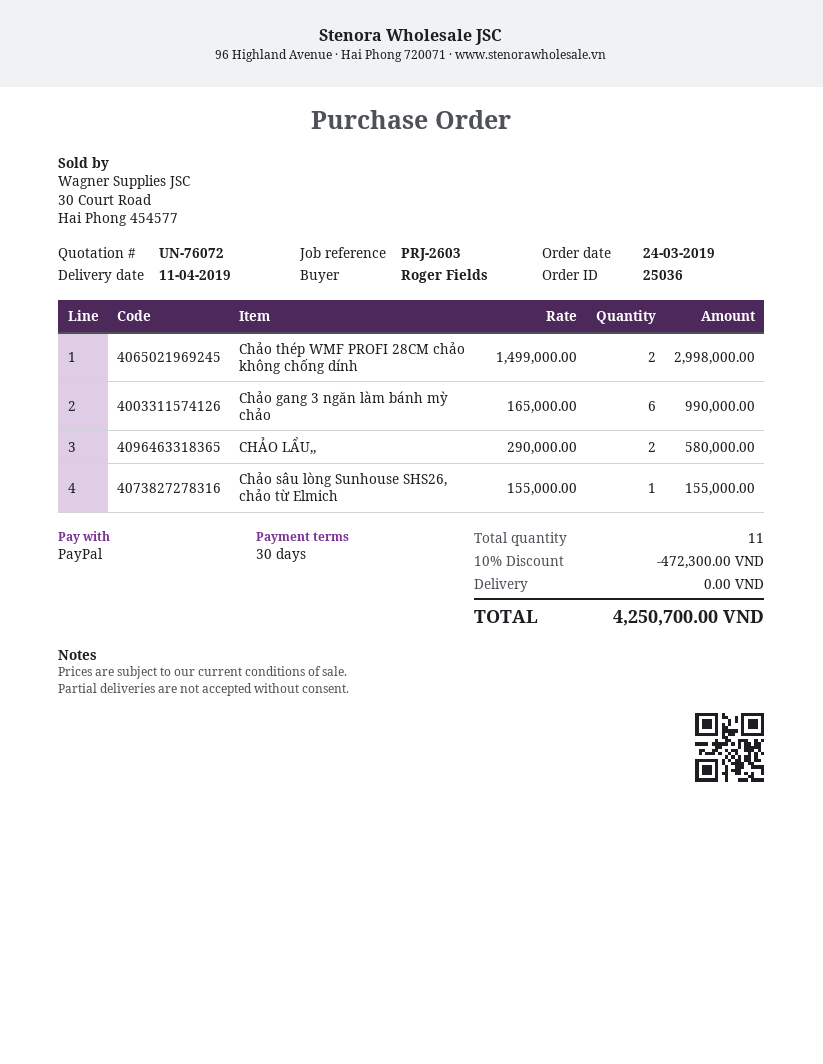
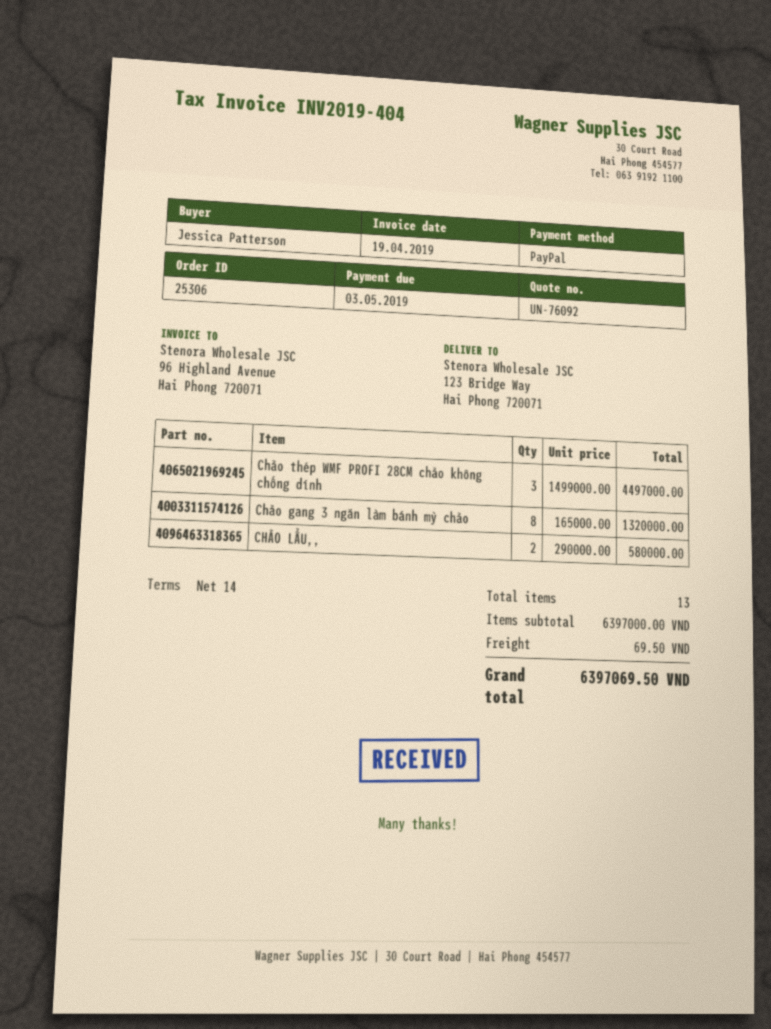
quote number: UN-76072 -> UN-76092
order number: 25036 -> 25306
payment terms: 30 days -> 14 days
ordered by: Roger Fields -> Jessica Patterson
Chảo thép WMF PROFI 28CM chảo không chống dính: 2 x 1499000.00 = 2998000.00 -> 3 x 1499000.00 = 4497000.00
Chảo gang 3 ngăn làm bánh mỳ chảo: 6 x 165000.00 = 990000.00 -> 8 x 165000.00 = 1320000.00
Chảo sâu lòng Sunhouse SHS26, chảo từ Elmich: 1 x 155000.00 = 155000.00 -> none
total quantity: 11 -> 13
discount: 10% = 472300.00 -> none
shipping: 0.00 -> 69.50
total: 4250700.00 -> 6397069.50

